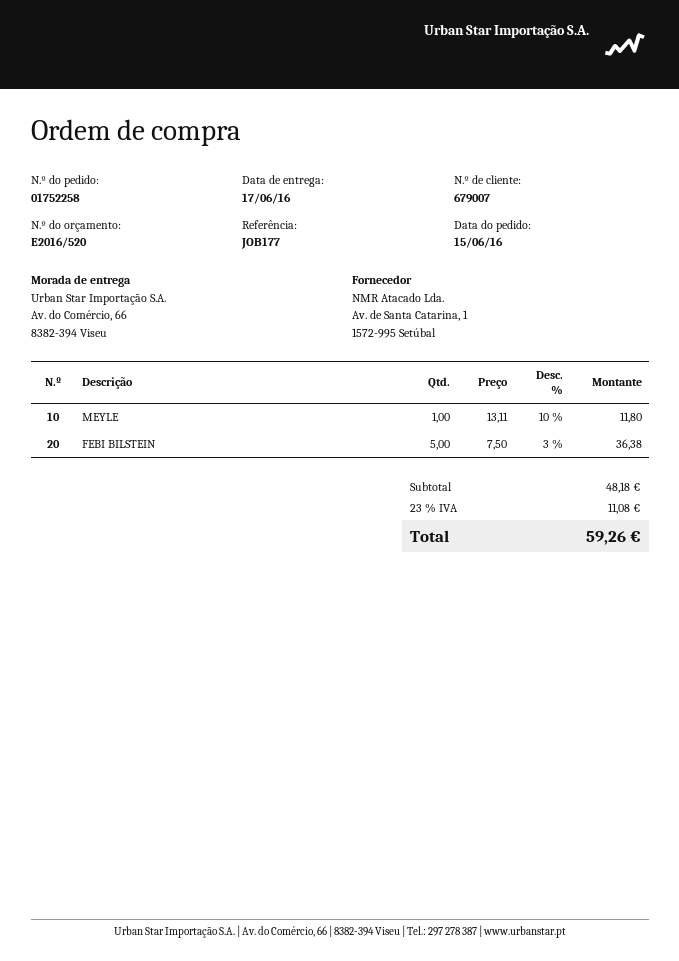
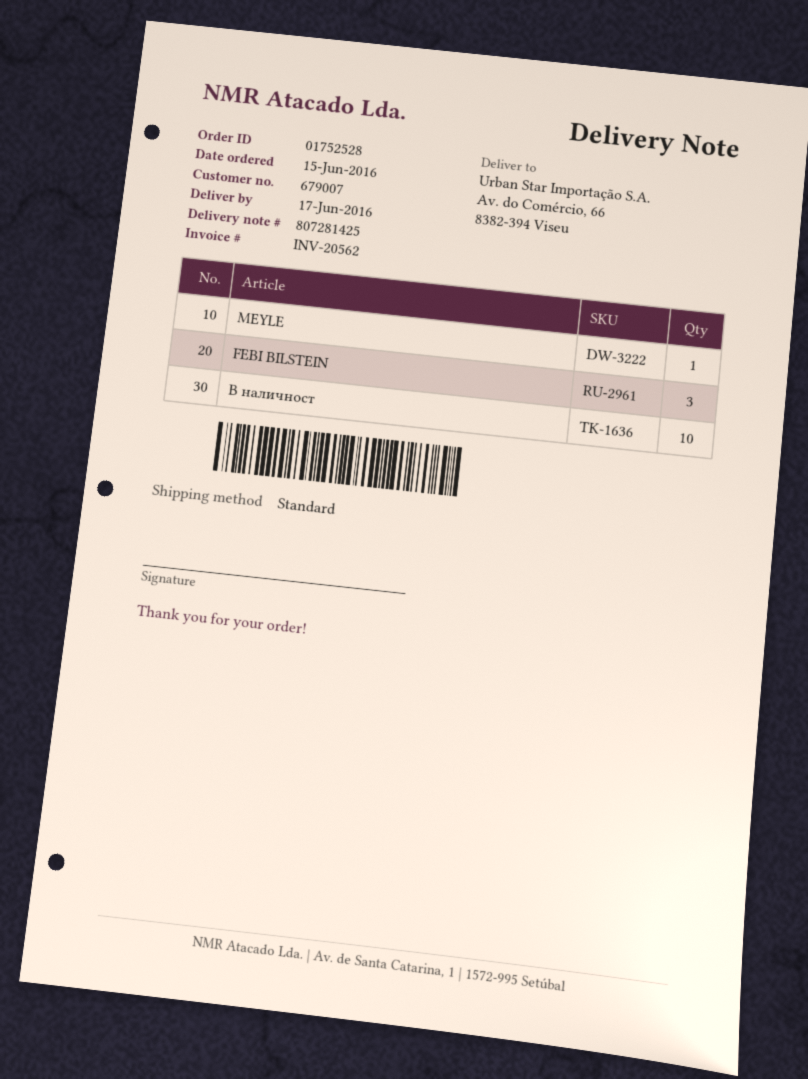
order number: 01752258 -> 01752528
FEBI BILSTEIN: 5 -> 3
В наличност: none -> 10

